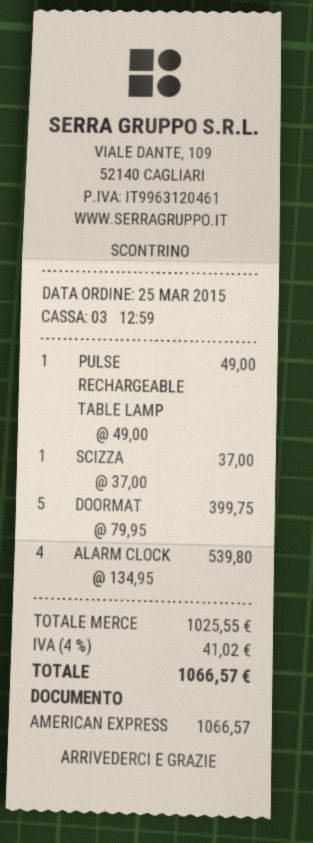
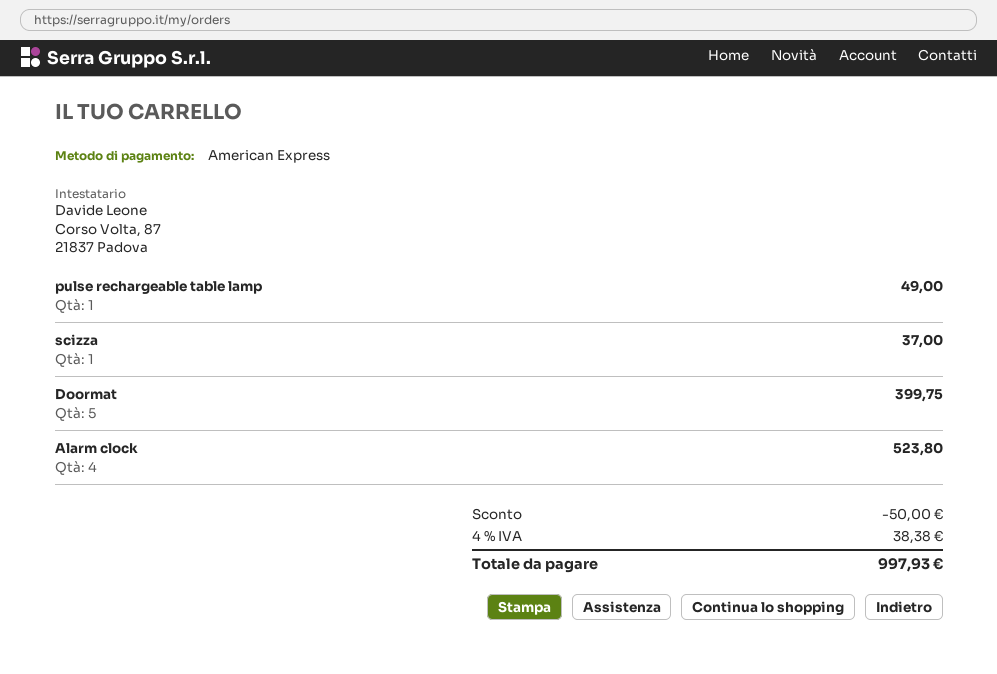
ALARM CLOCK: 4 for 539.80 -> 4 for 523.80
discount: none -> 50.00
tax: 4% = 41.02 -> 4% = 38.38
total: 1066.57 -> 997.93

